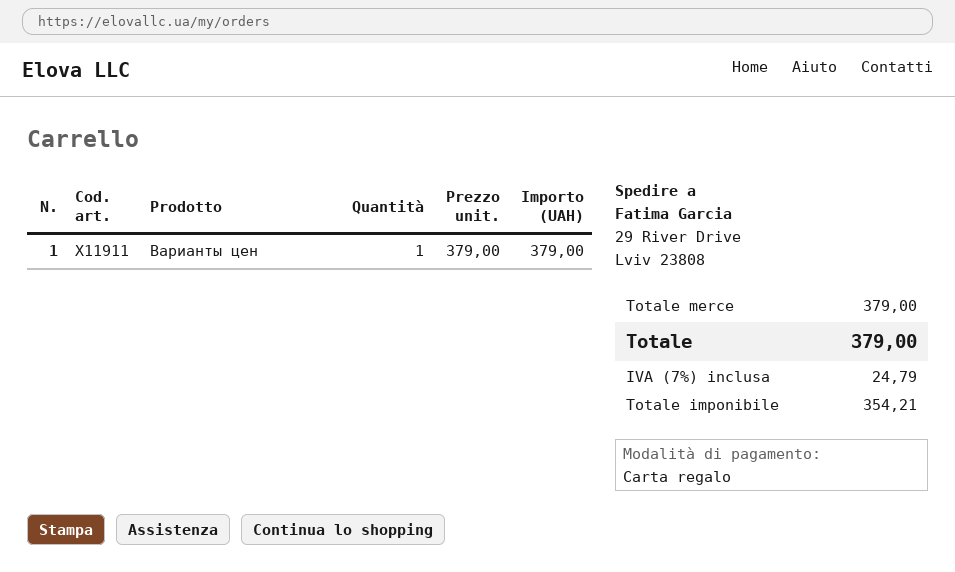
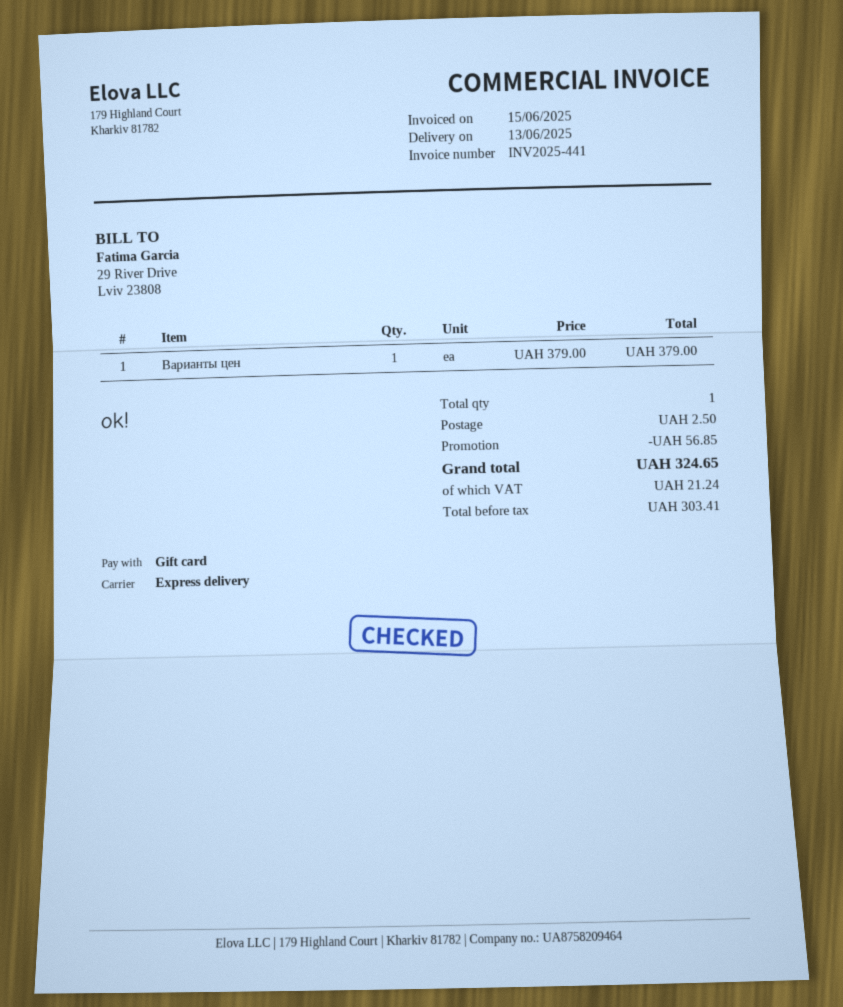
discount: none -> 56.85
shipping: none -> 2.50
net: 354.21 -> 303.41
tax: 24.79 -> 21.24
total: 379.00 -> 324.65

